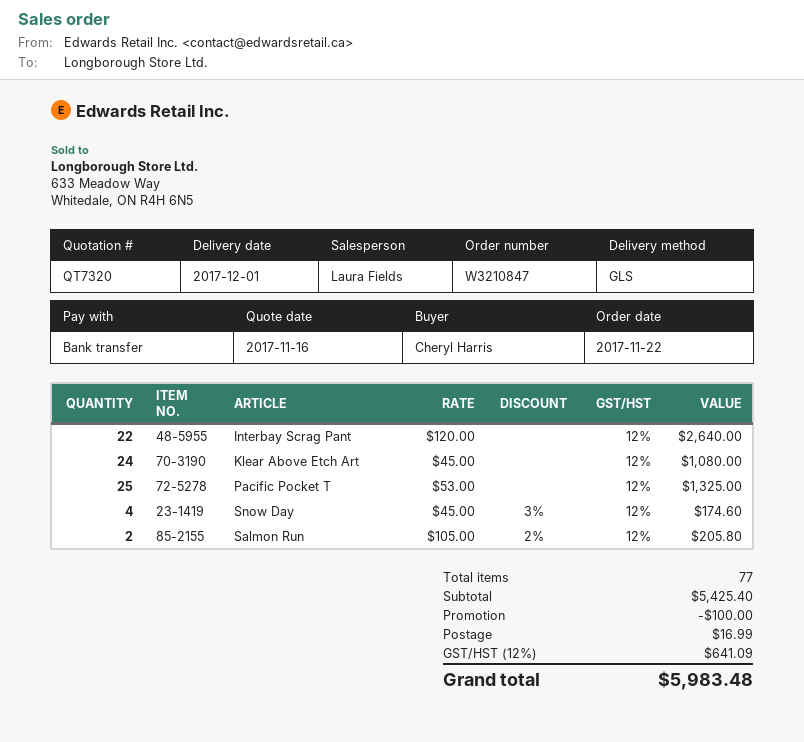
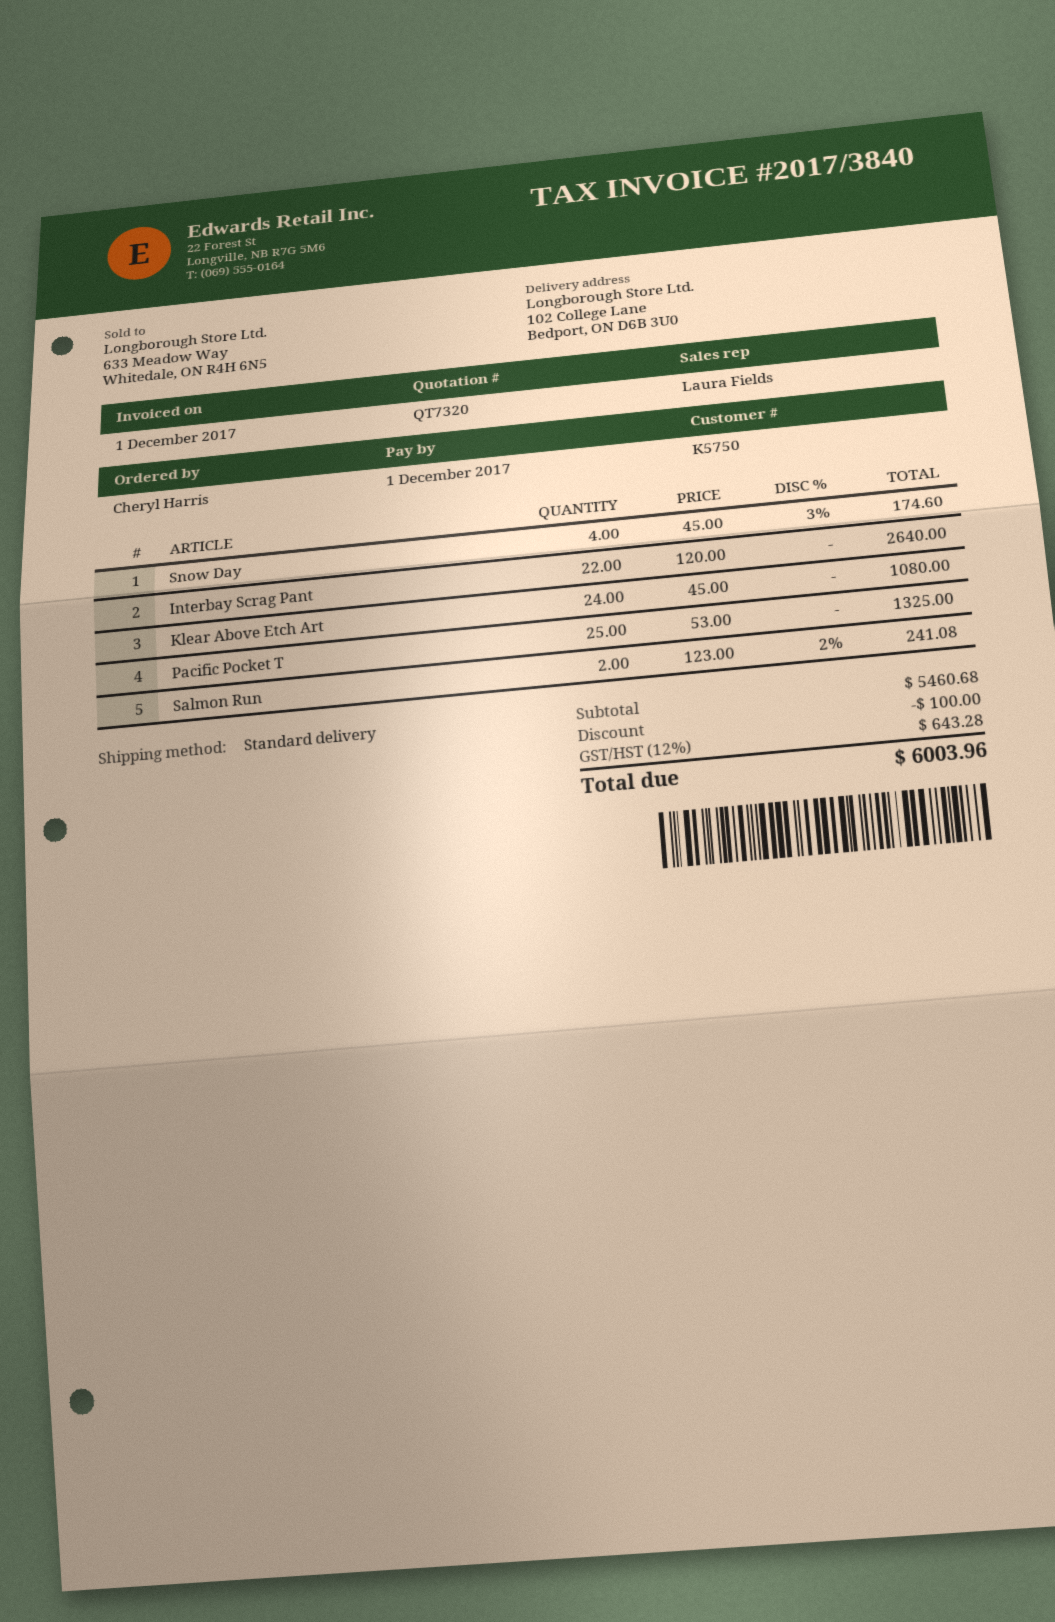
shipping method: GLS -> standard
Salmon Run: 2 x 105.00 - 2% = 205.80 -> 2 x 123.00 - 2% = 241.08
subtotal: 5425.40 -> 5460.68
shipping: 16.99 -> none
tax: 12% = 641.09 -> 12% = 643.28
total: 5983.48 -> 6003.96

